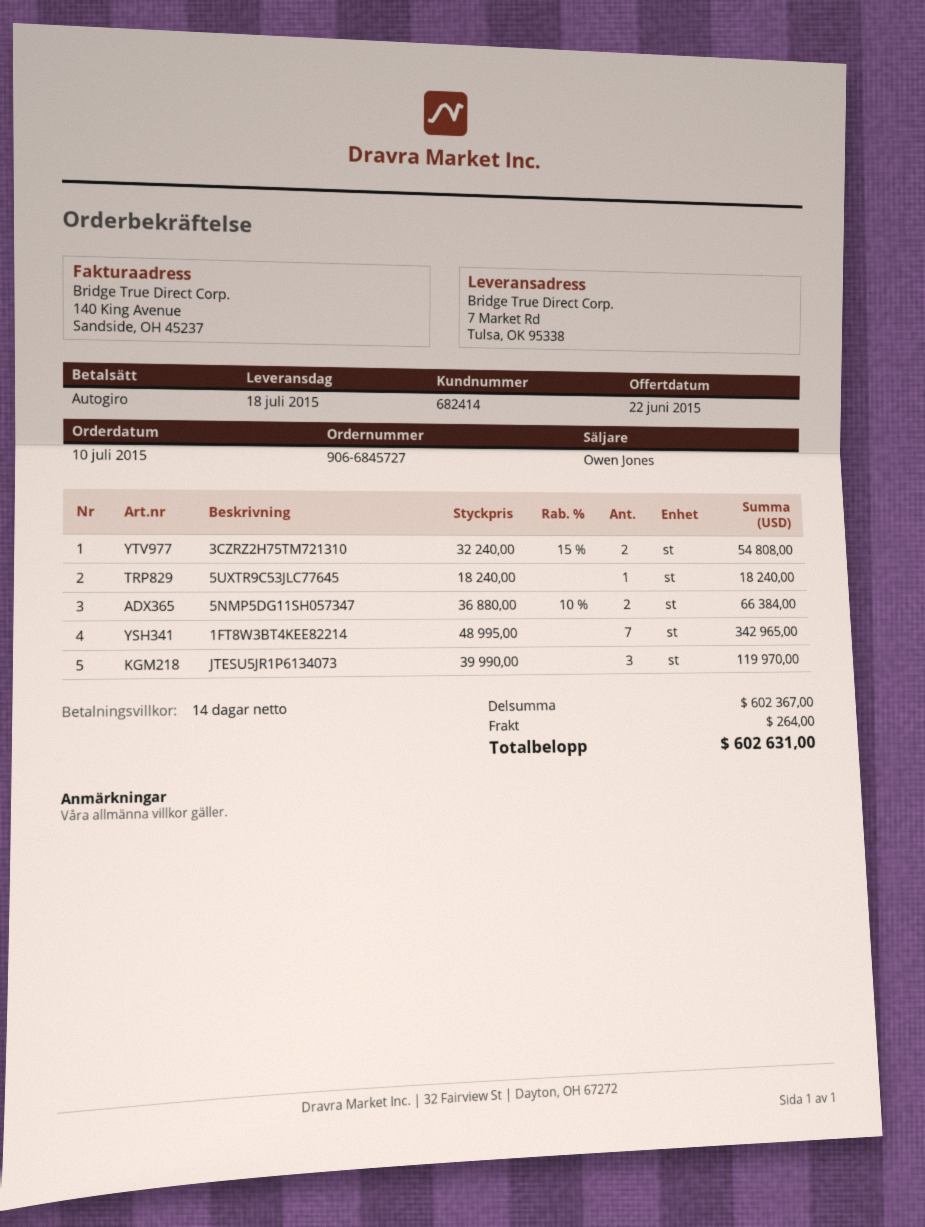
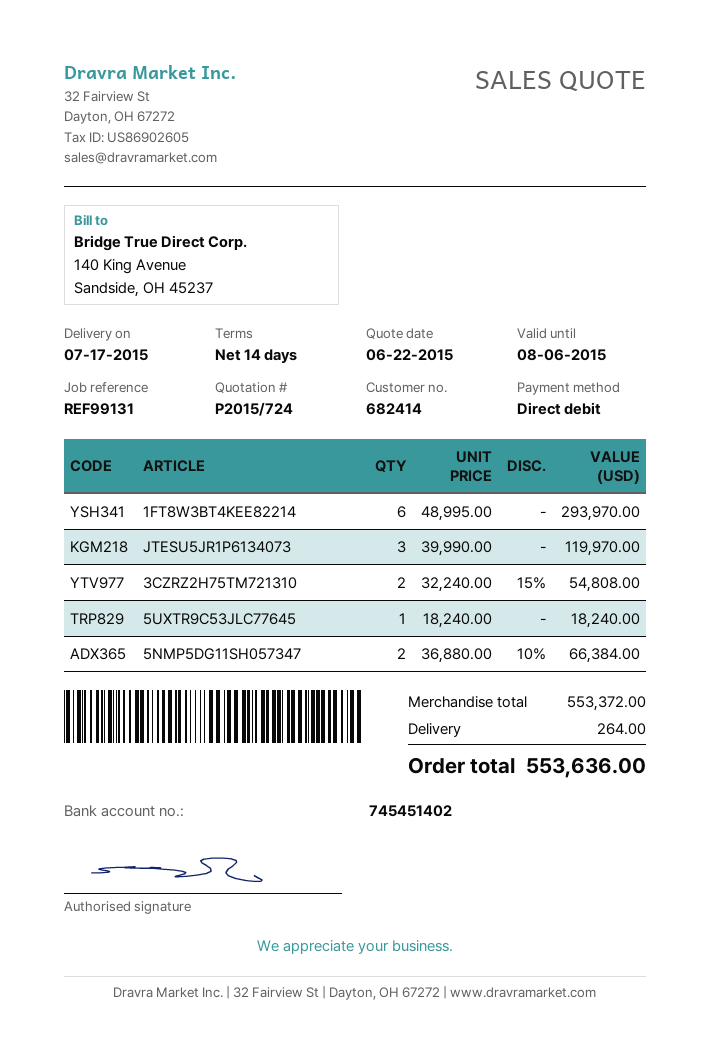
delivery date: 2015-07-18 -> 2015-07-17
1FT8W3BT4KEE82214: 7 x 48995.00 = 342965.00 -> 6 x 48995.00 = 293970.00
subtotal: 602367.00 -> 553372.00
total: 602631.00 -> 553636.00

